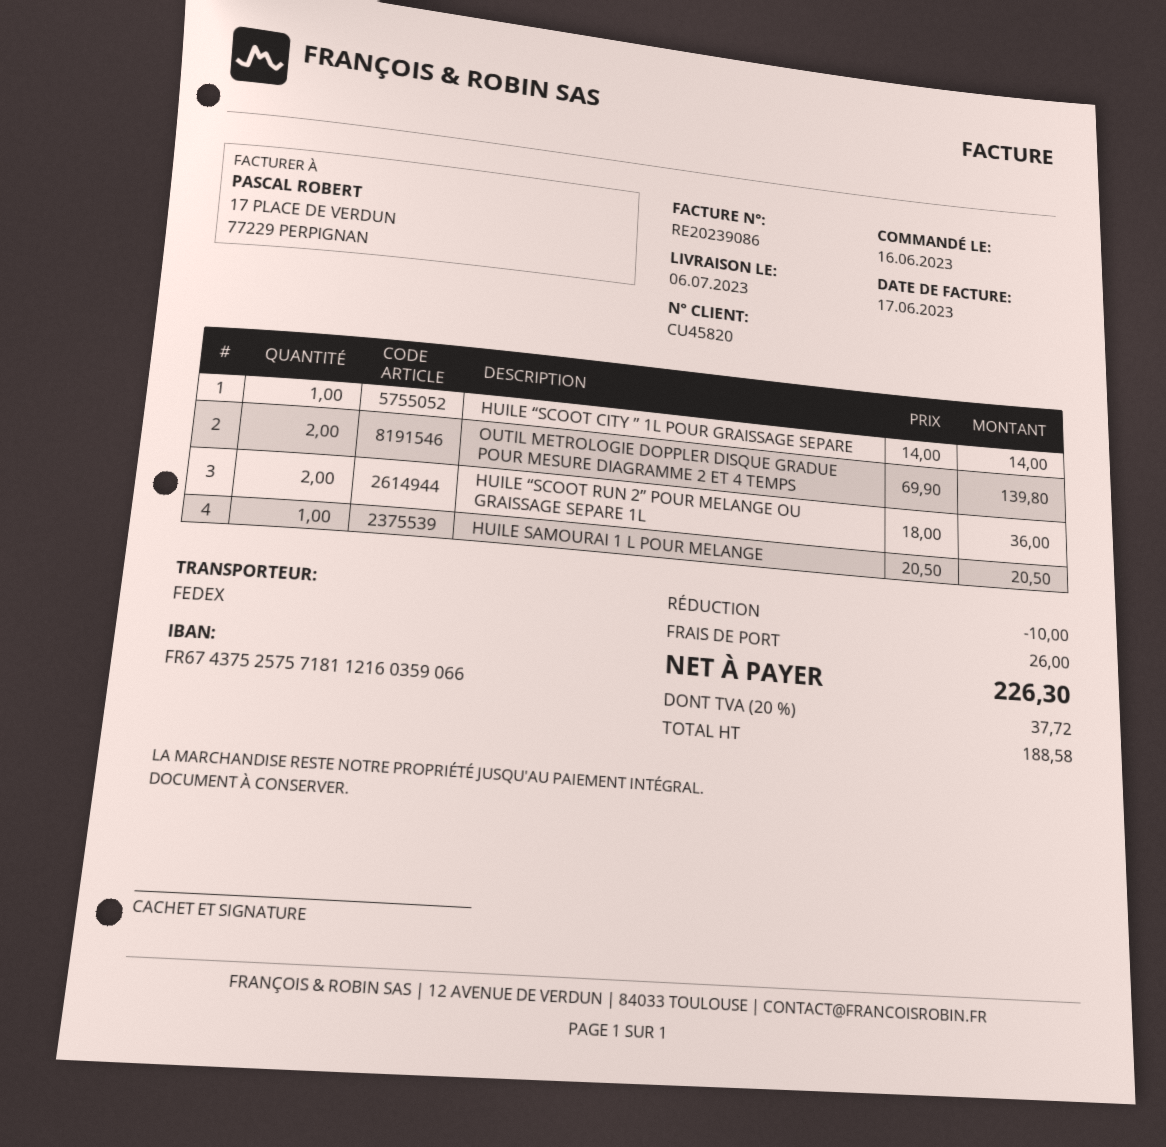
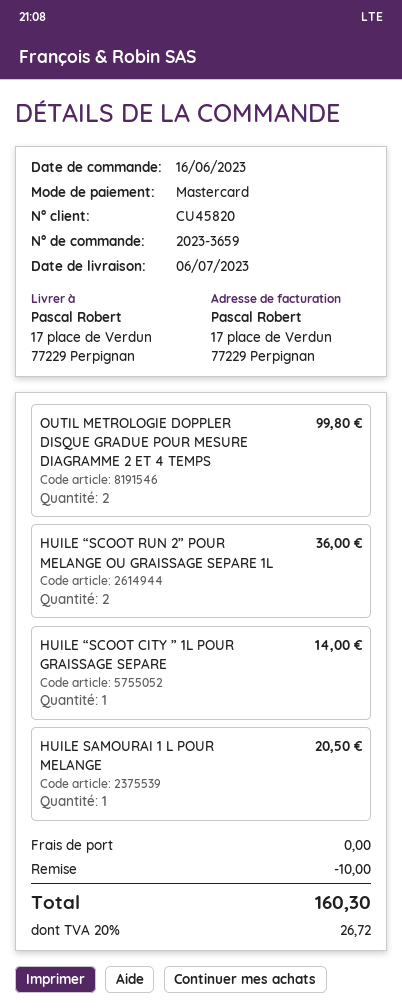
OUTIL METROLOGIE DOPPLER DISQUE GRADUE POUR MESURE DIAGRAMME 2 ET 4 TEMPS: 2 for 139.80 -> 2 for 99.80
shipping: 26.00 -> 0.00
tax: 20% = 37.72 -> 20% = 26.72
total: 226.30 -> 160.30

